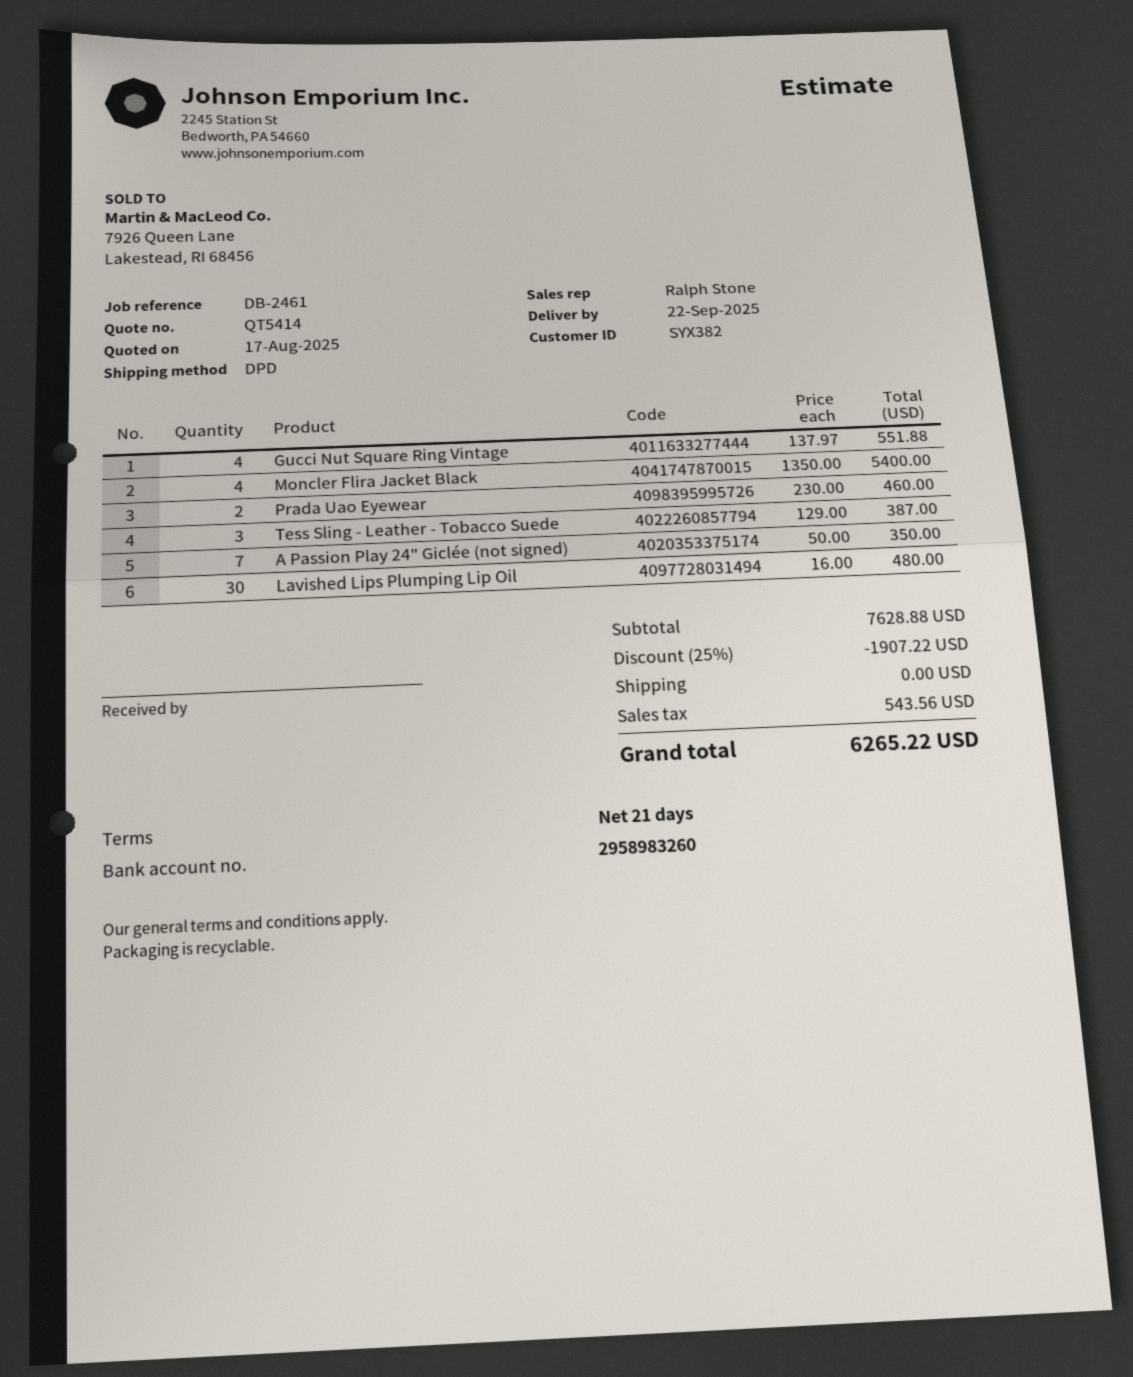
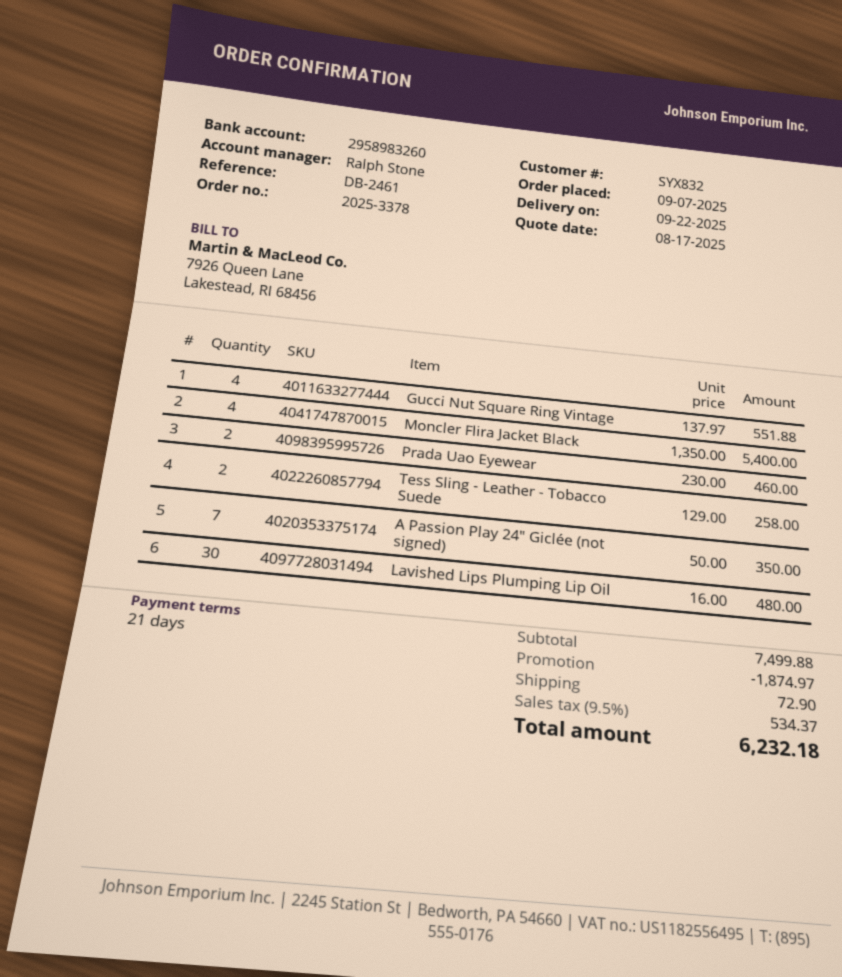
customer number: SYX382 -> SYX832
Tess Sling - Leather - Tobacco Suede: 3 x 129.00 = 387.00 -> 2 x 129.00 = 258.00
subtotal: 7628.88 -> 7499.88
discount: 1907.22 -> 1874.97
shipping: 0.00 -> 72.90
tax: 543.56 -> 534.37
total: 6265.22 -> 6232.18

